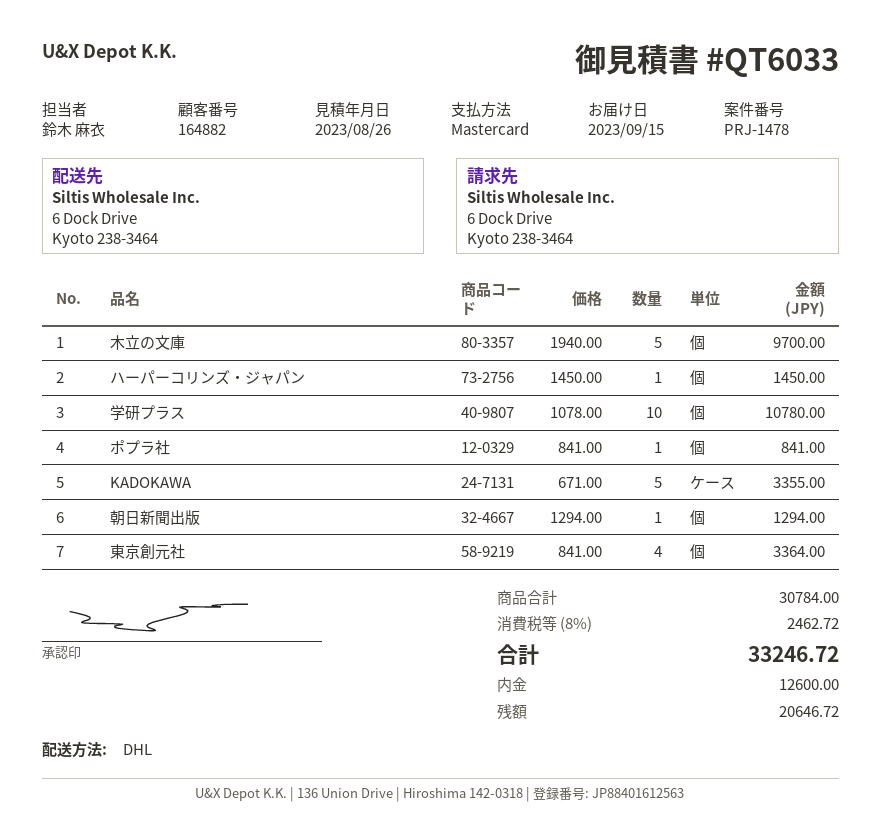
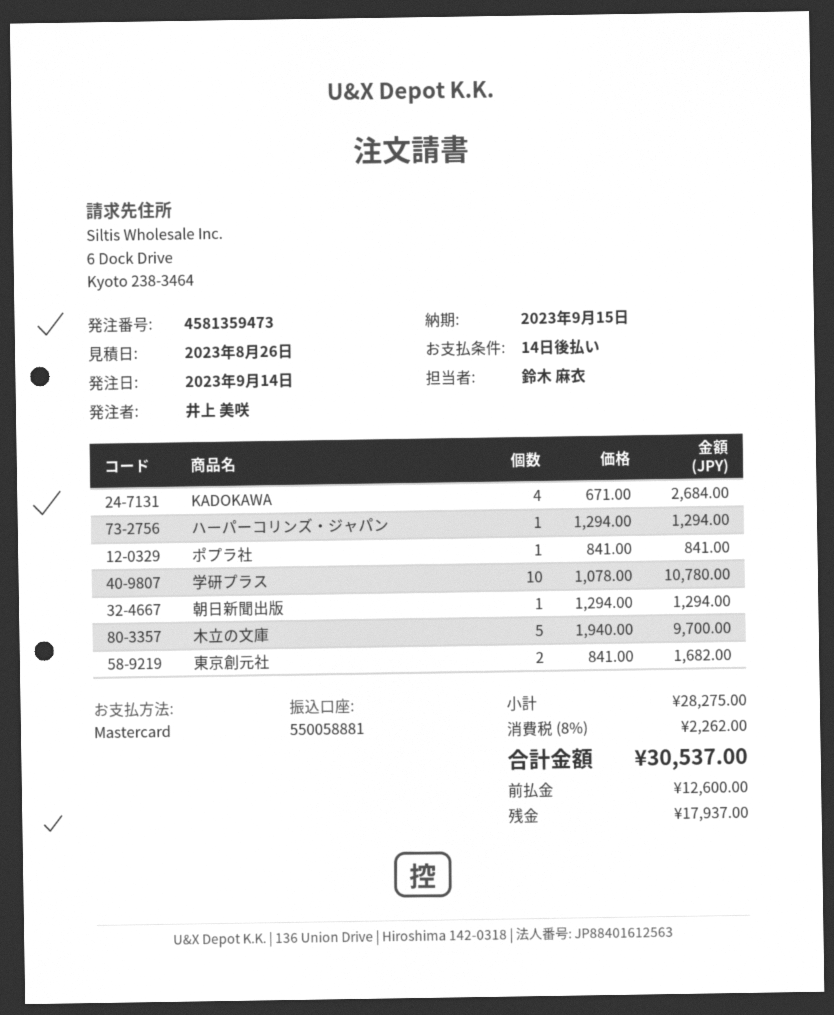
ハーパーコリンズ・ジャパン: 1 x 1450.00 = 1450.00 -> 1 x 1294.00 = 1294.00
KADOKAWA: 5 x 671.00 = 3355.00 -> 4 x 671.00 = 2684.00
東京創元社: 4 x 841.00 = 3364.00 -> 2 x 841.00 = 1682.00
subtotal: 30784.00 -> 28275.00
tax: 8% = 2462.72 -> 8% = 2262.00
total: 33246.72 -> 30537.00
balance: 20646.72 -> 17937.00

